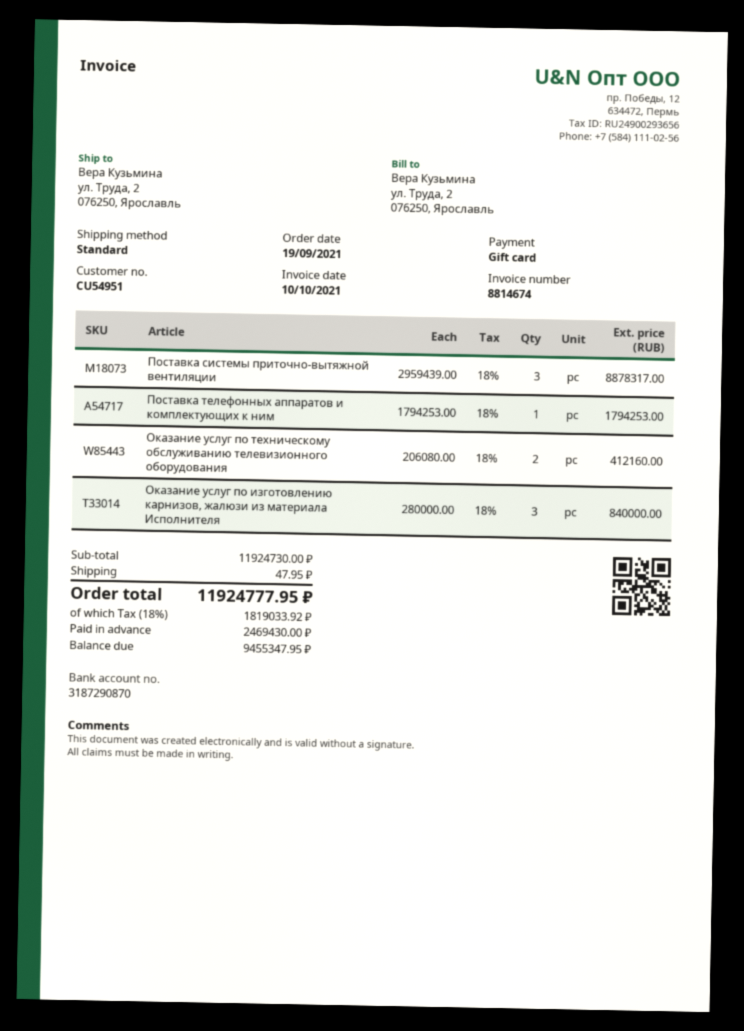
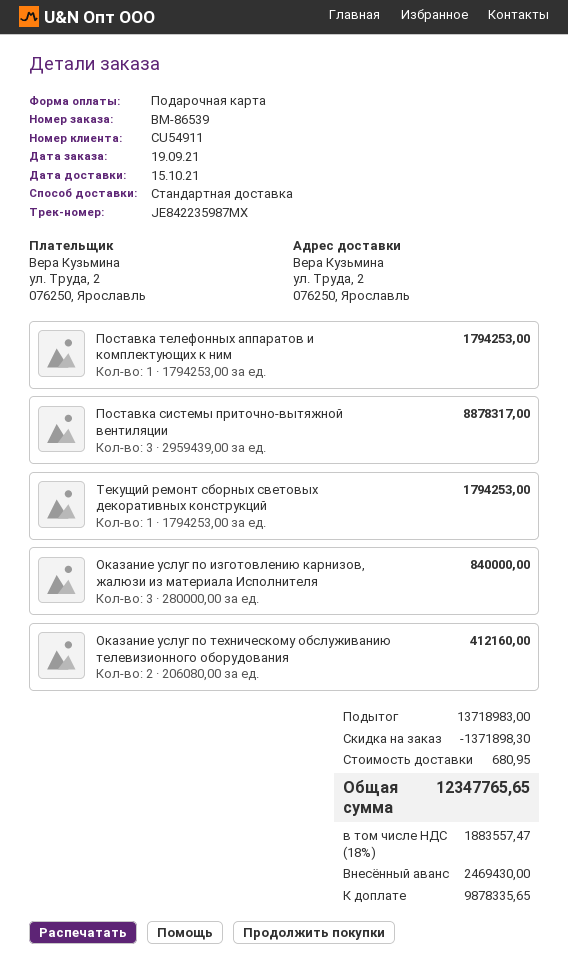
customer number: CU54951 -> CU54911
Текущий ремонт сборных световых декоративных конструкций: none -> 1 x 1794253.00 = 1794253.00
subtotal: 11924730.00 -> 13718983.00
discount: none -> 1371898.30
shipping: 47.95 -> 680.95
tax: 18% = 1819033.92 -> 18% = 1883557.47
total: 11924777.95 -> 12347765.65
balance: 9455347.95 -> 9878335.65

